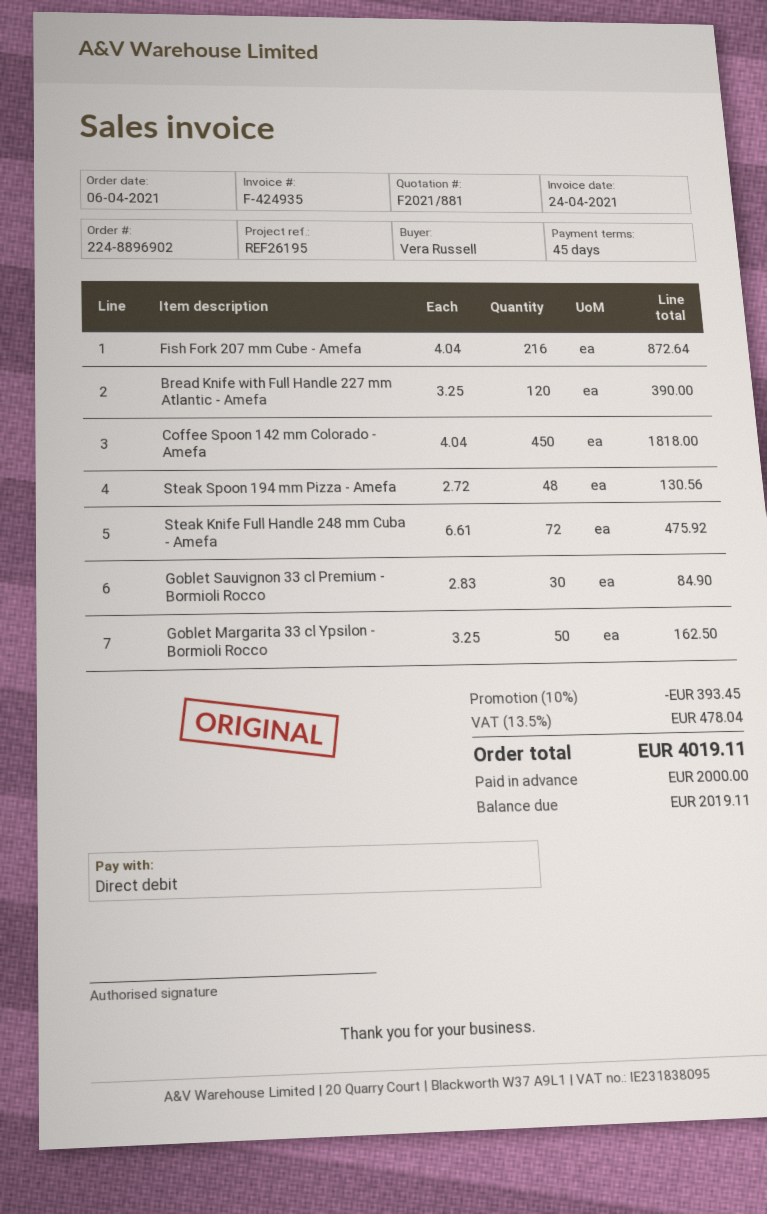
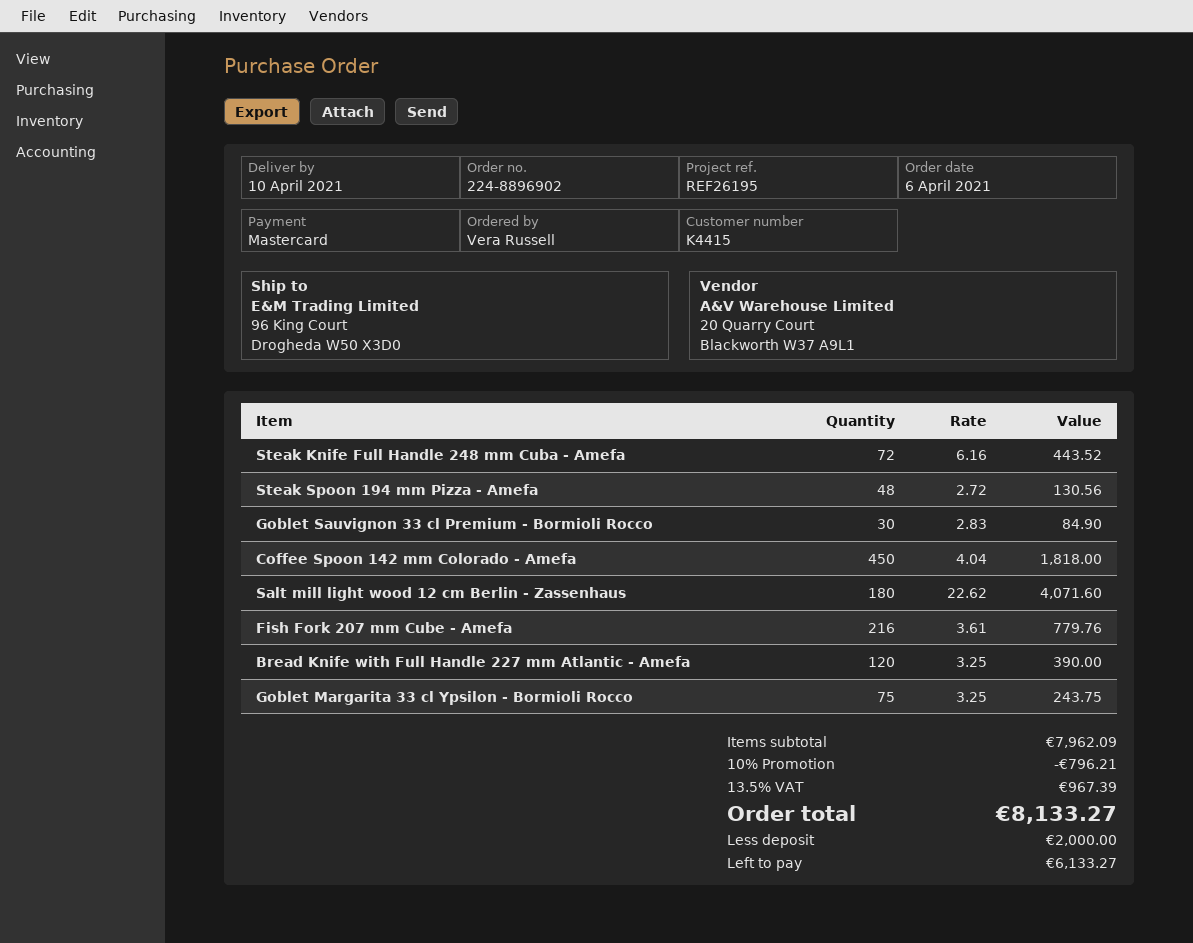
payment method: direct debit -> Mastercard
Fish Fork 207 mm Cube - Amefa: 216 x 4.04 = 872.64 -> 216 x 3.61 = 779.76
Steak Knife Full Handle 248 mm Cuba - Amefa: 72 x 6.61 = 475.92 -> 72 x 6.16 = 443.52
Goblet Margarita 33 cl Ypsilon - Bormioli Rocco: 50 x 3.25 = 162.50 -> 75 x 3.25 = 243.75
Salt mill light wood 12 cm Berlin - Zassenhaus: none -> 180 x 22.62 = 4071.60
discount: 10% = 393.45 -> 10% = 796.21
tax: 13.5% = 478.04 -> 13.5% = 967.39
total: 4019.11 -> 8133.27
balance: 2019.11 -> 6133.27

